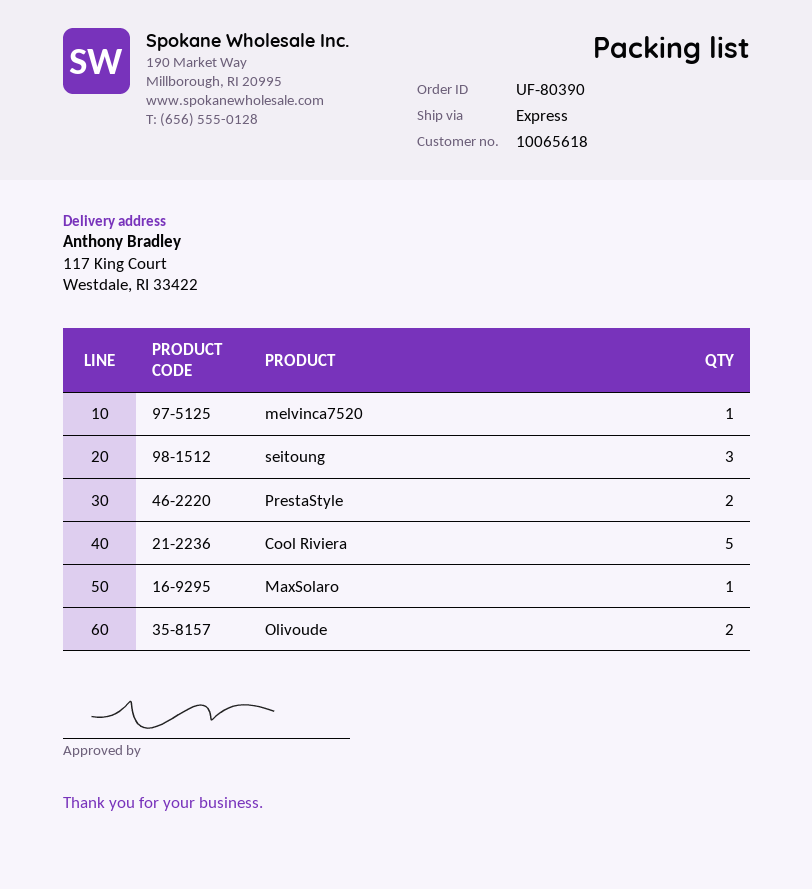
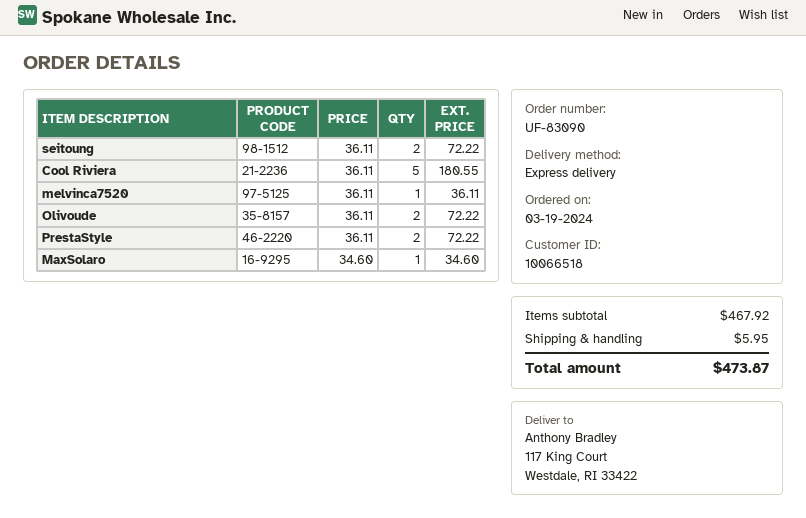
order number: UF-80390 -> UF-83090
customer number: 10065618 -> 10066518
seitoung: 3 -> 2

